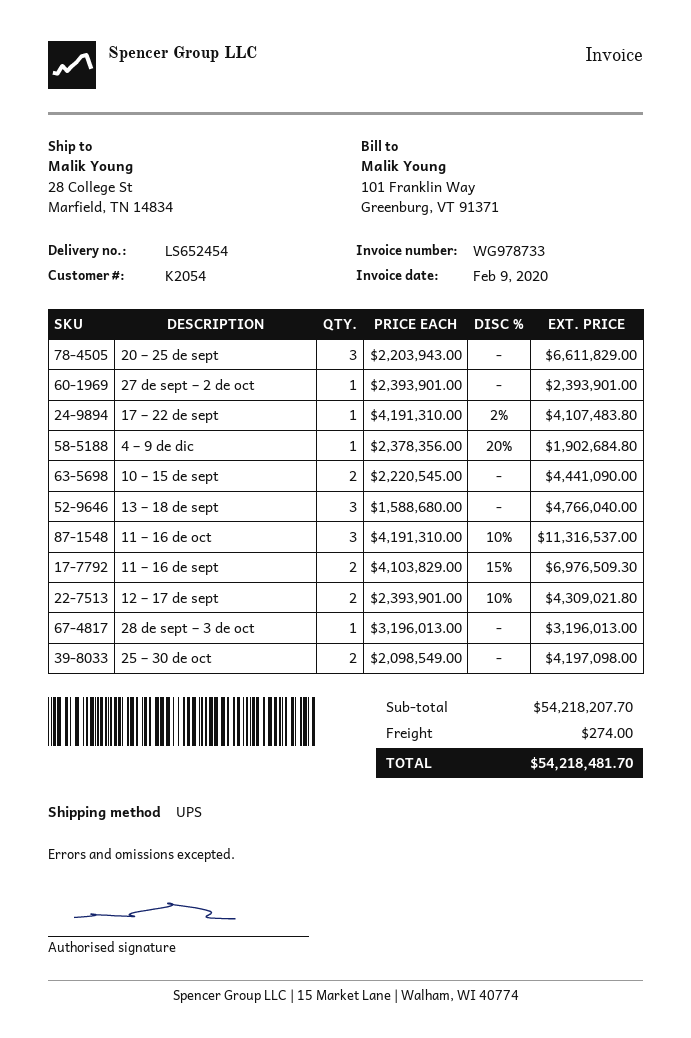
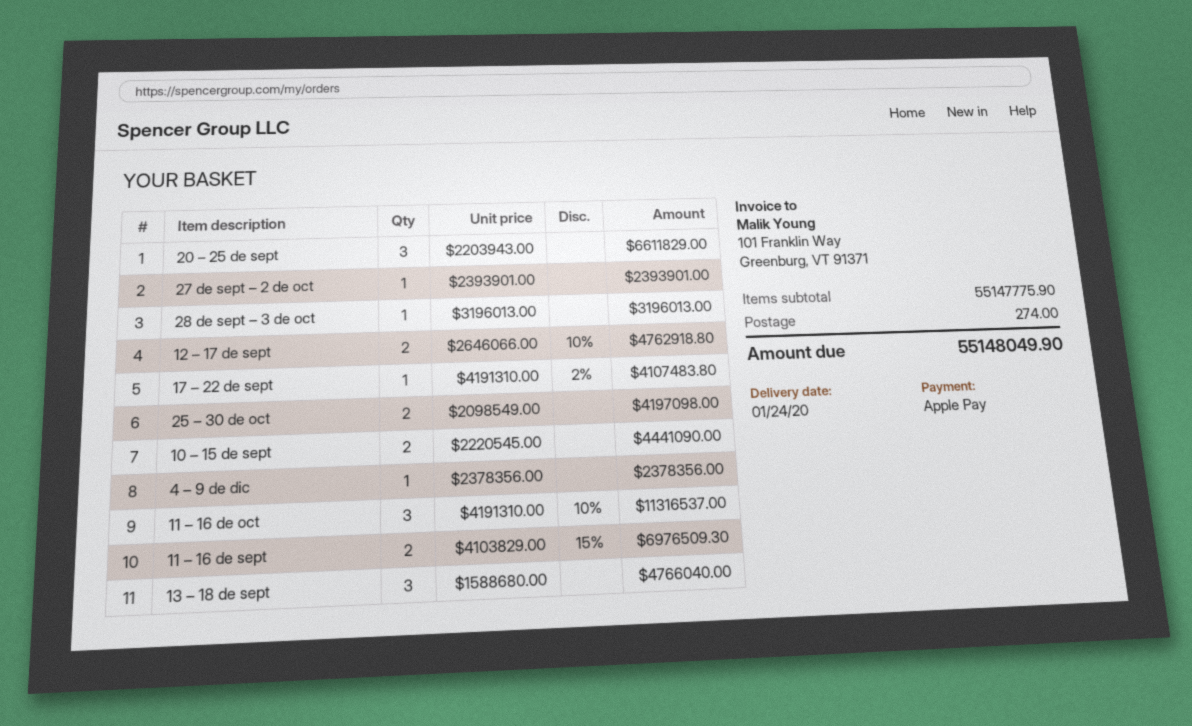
4 – 9 de dic: 1 x 2378356.00 - 20% = 1902684.80 -> 1 x 2378356.00 = 2378356.00
12 – 17 de sept: 2 x 2393901.00 - 10% = 4309021.80 -> 2 x 2646066.00 - 10% = 4762918.80
subtotal: 54218207.70 -> 55147775.90
total: 54218481.70 -> 55148049.90

